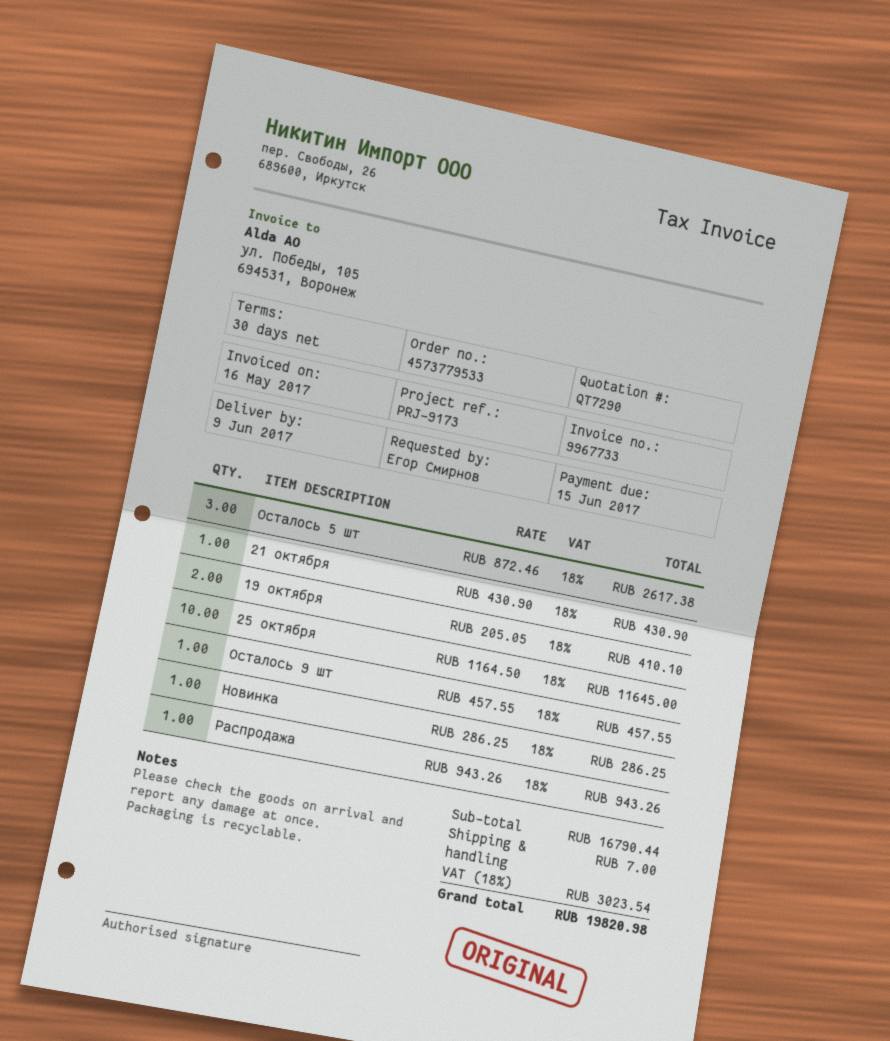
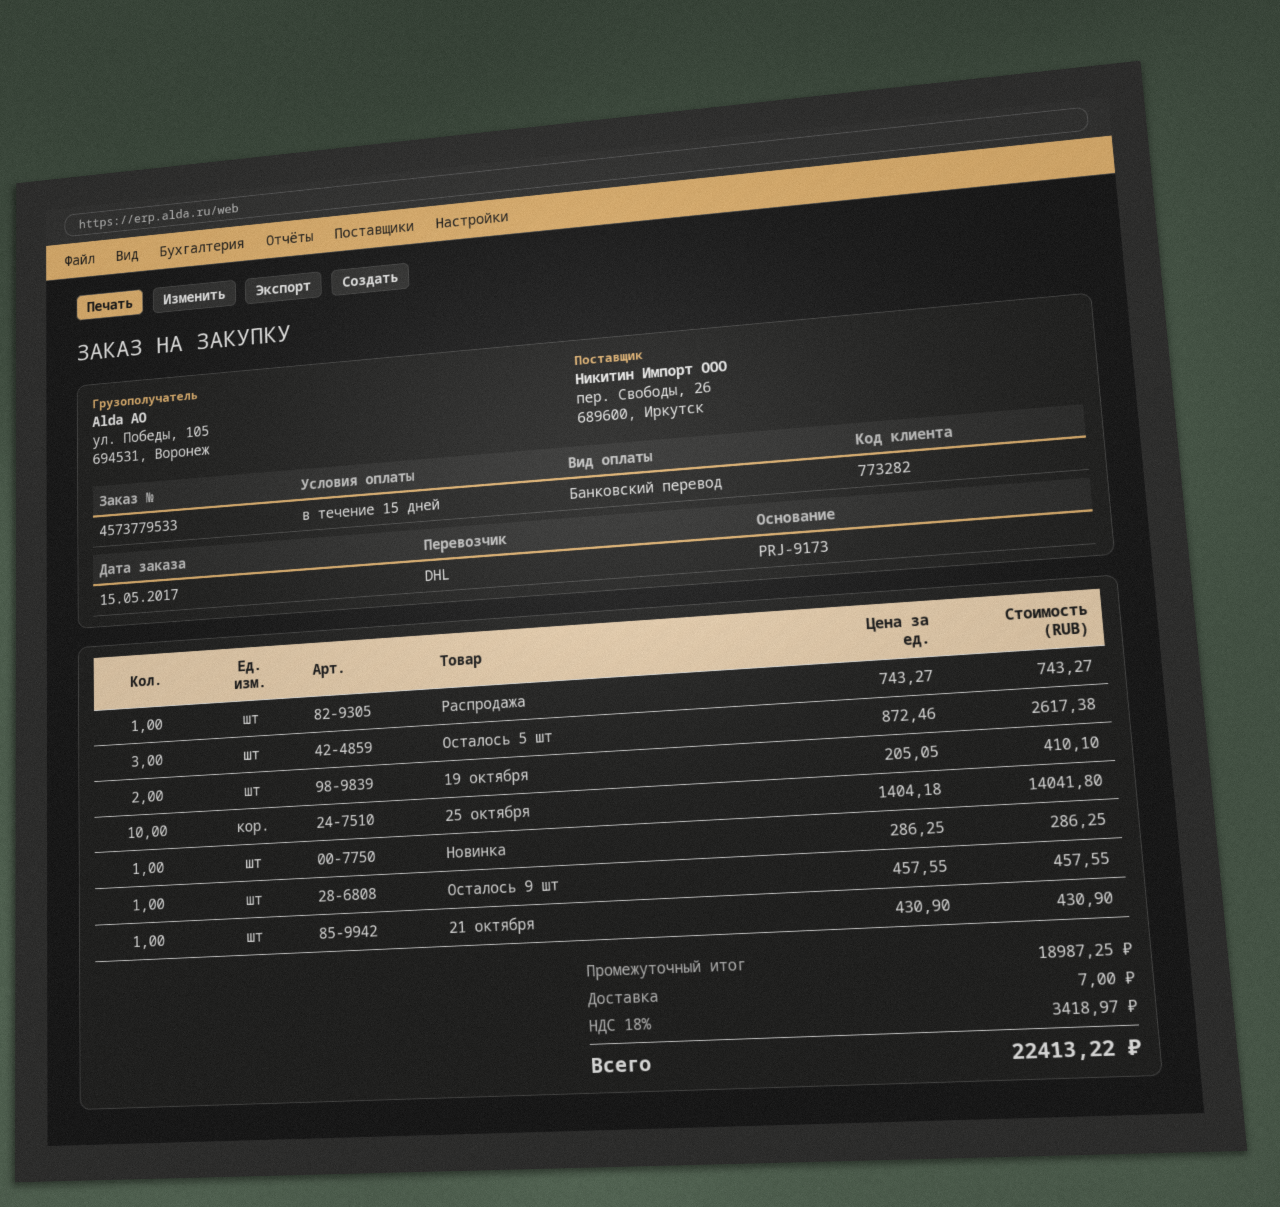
payment terms: 30 days -> 15 days
25 октября: 10 x 1164.50 = 11645.00 -> 10 x 1404.18 = 14041.80
Распродажа: 1 x 943.26 = 943.26 -> 1 x 743.27 = 743.27
subtotal: 16790.44 -> 18987.25
tax: 18% = 3023.54 -> 18% = 3418.97
total: 19820.98 -> 22413.22

